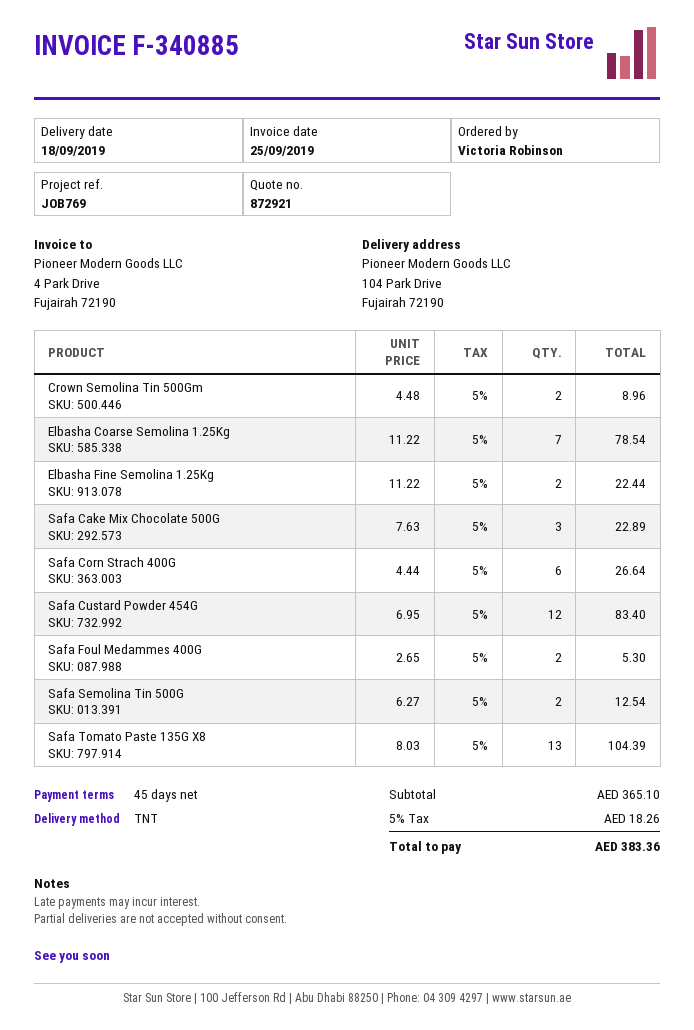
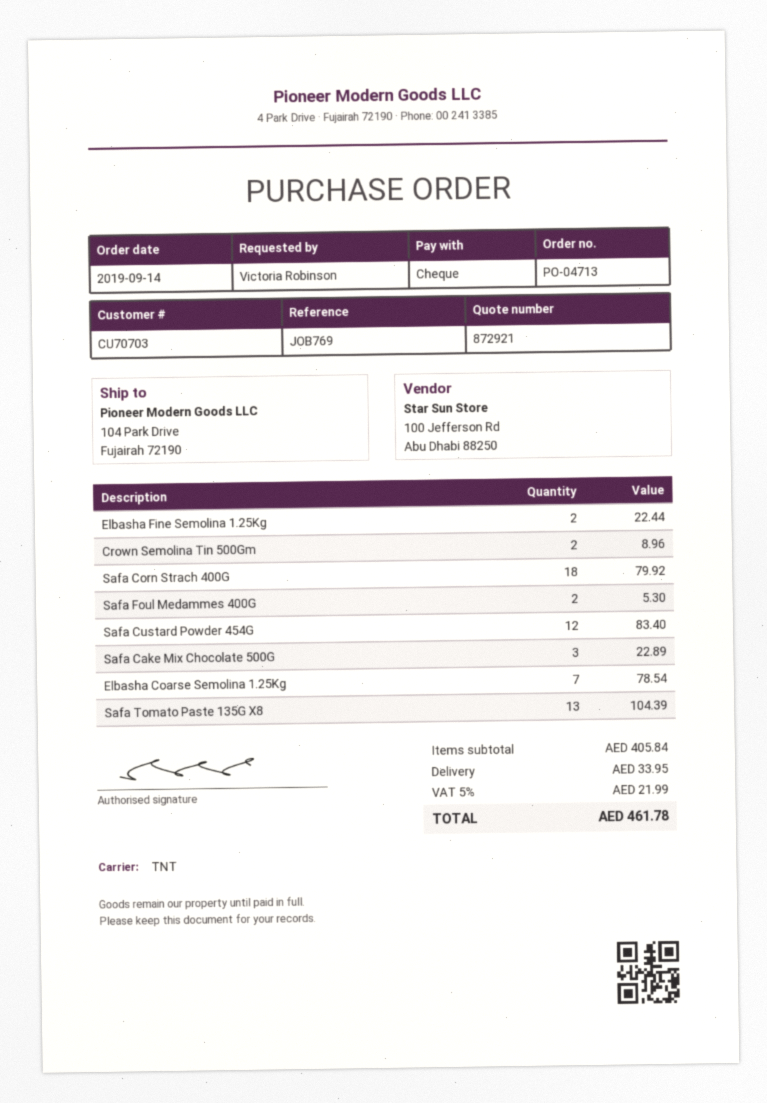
Safa Corn Strach 400G: 6 for 26.64 -> 18 for 79.92
Safa Semolina Tin 500G: 2 for 12.54 -> none
subtotal: 365.10 -> 405.84
shipping: none -> 33.95
tax: 5% = 18.26 -> 5% = 21.99
total: 383.36 -> 461.78

